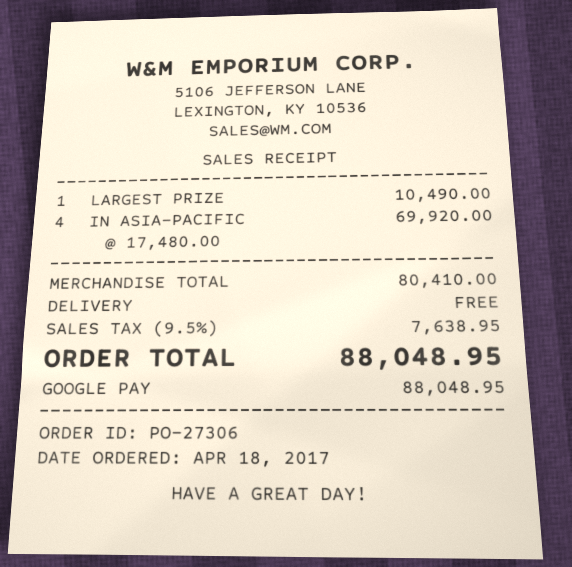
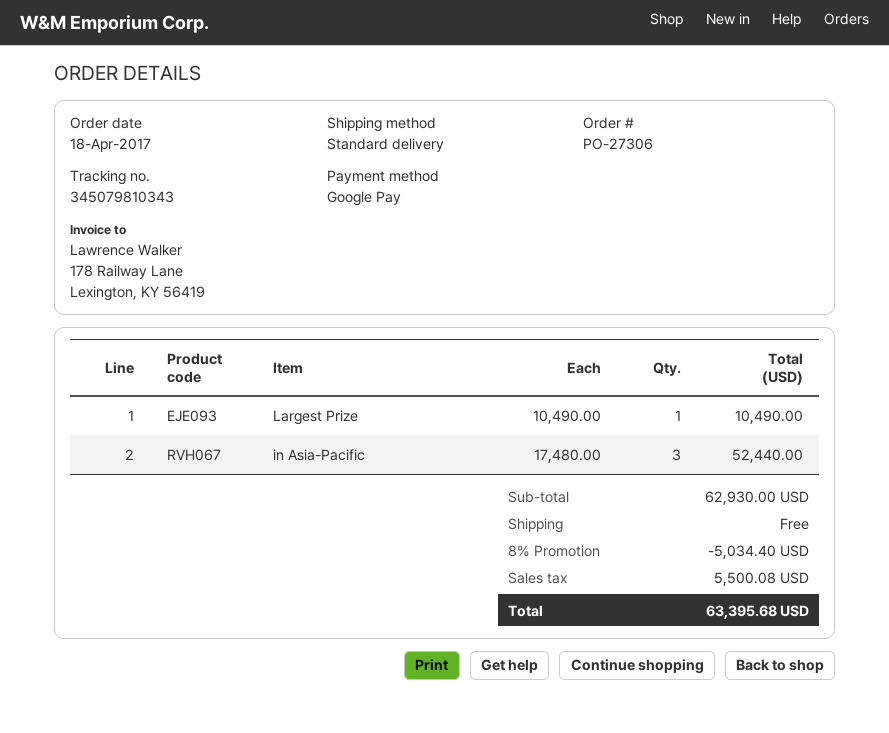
IN ASIA-PACIFIC: 4 x 17480.00 = 69920.00 -> 3 x 17480.00 = 52440.00
subtotal: 80410.00 -> 62930.00
discount: none -> 8% = 5034.40
tax: 7638.95 -> 5500.08
total: 88048.95 -> 63395.68

